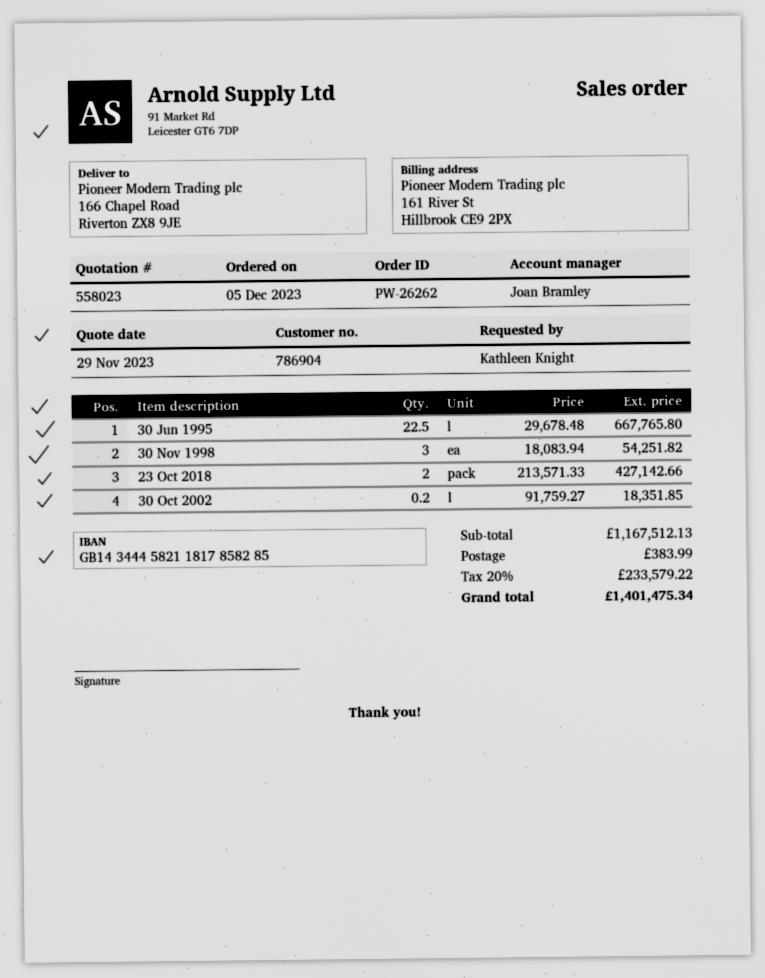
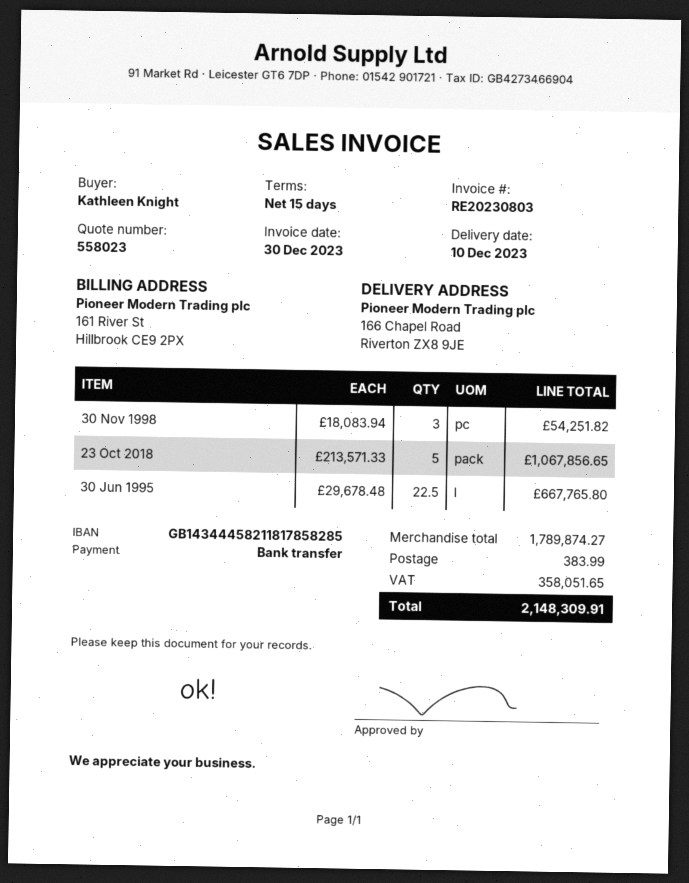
23 Oct 2018: 2 x 213571.33 = 427142.66 -> 5 x 213571.33 = 1067856.65
30 Oct 2002: 0.2 x 91759.27 = 18351.85 -> none
subtotal: 1167512.13 -> 1789874.27
tax: 233579.22 -> 358051.65
total: 1401475.34 -> 2148309.91

